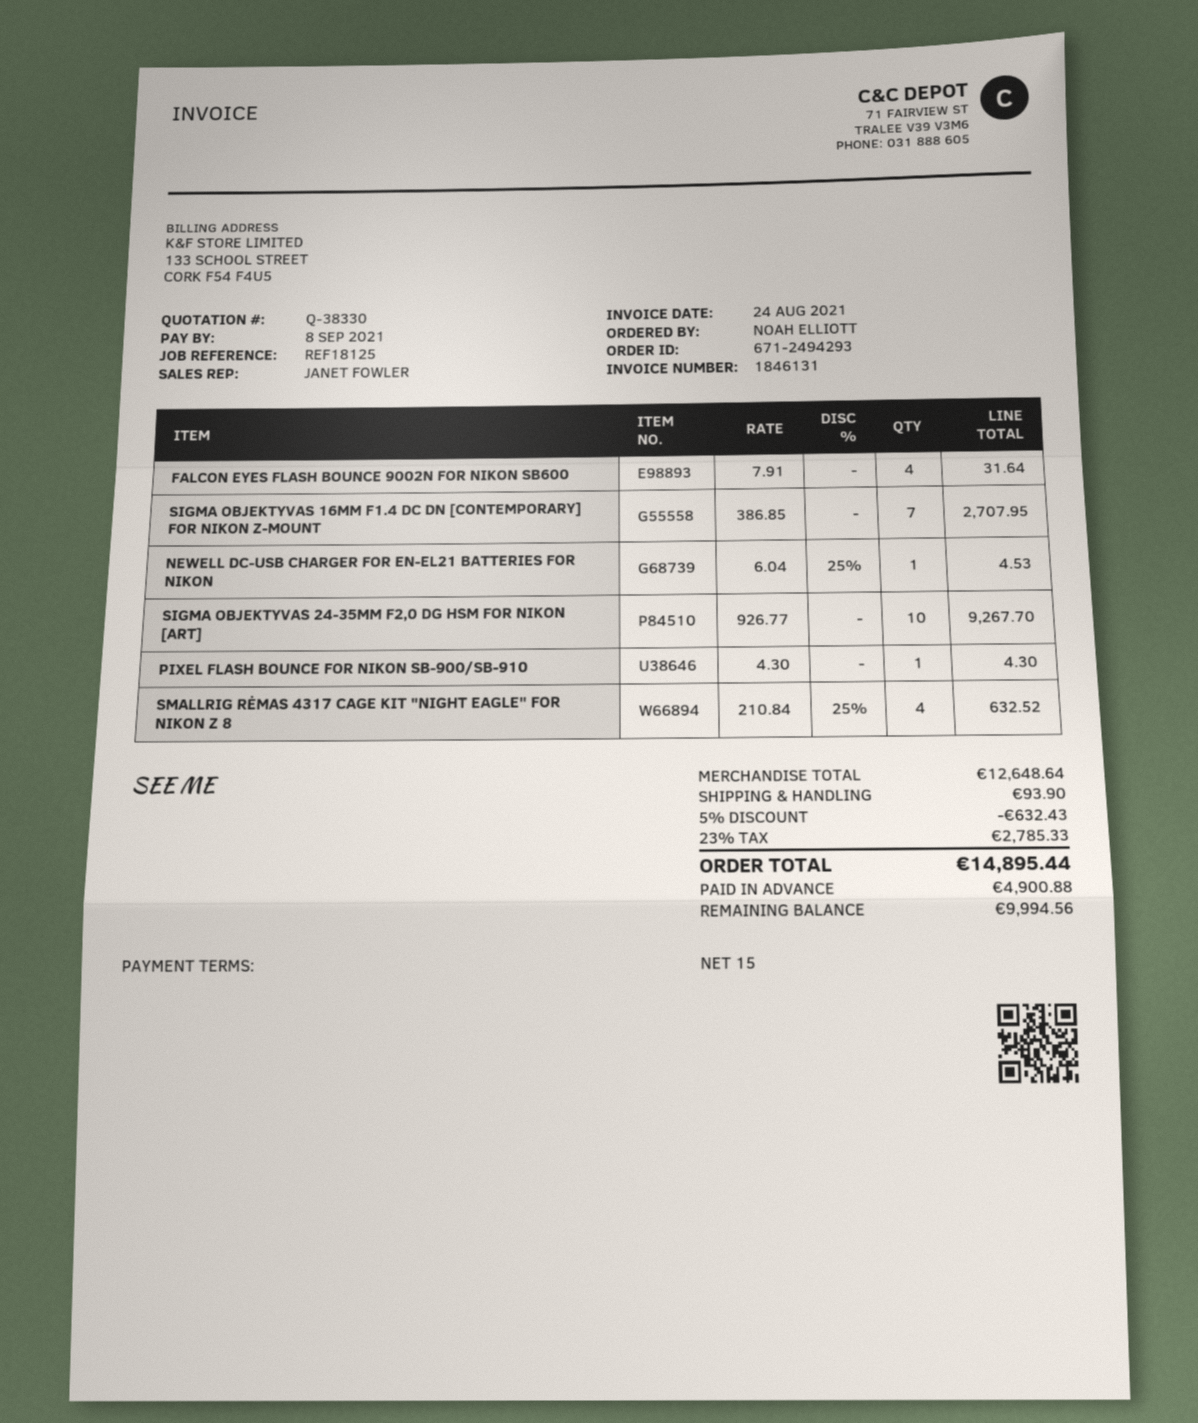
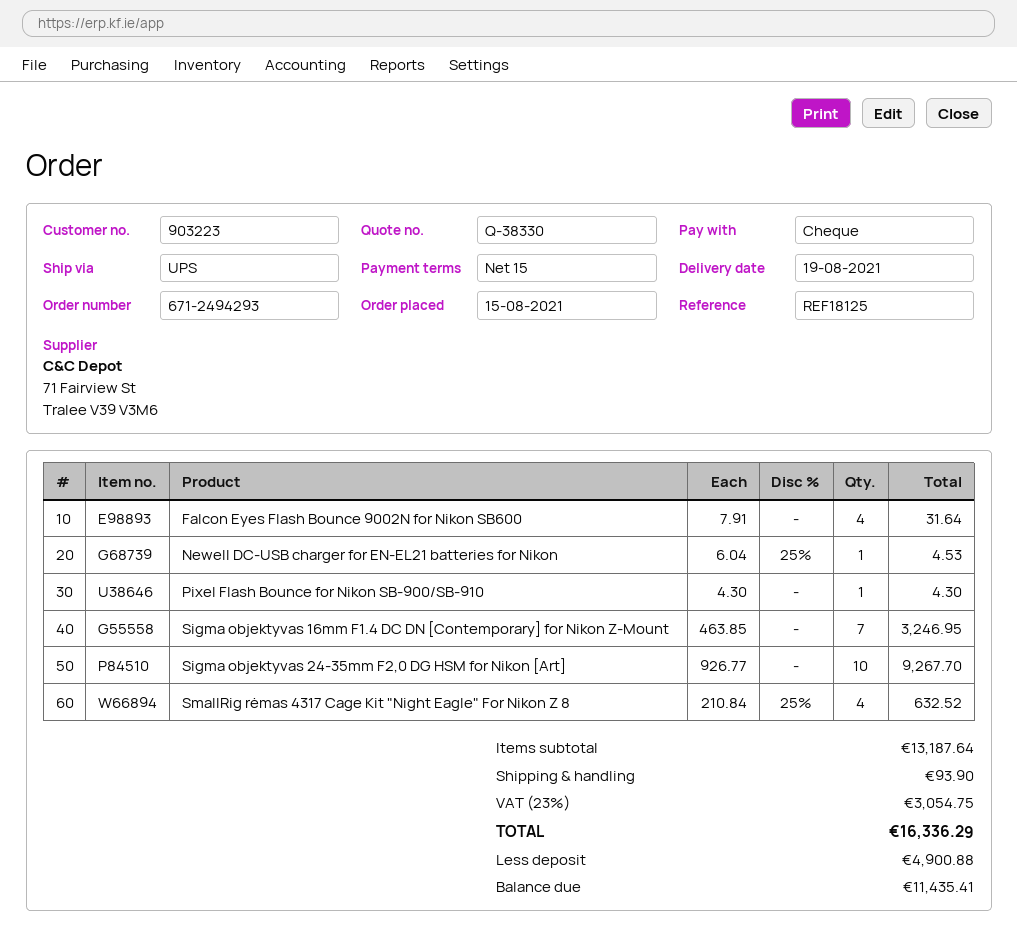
SIGMA OBJEKTYVAS 16MM F1.4 DC DN [CONTEMPORARY] FOR NIKON Z-MOUNT: 7 x 386.85 = 2707.95 -> 7 x 463.85 = 3246.95
subtotal: 12648.64 -> 13187.64
discount: 5% = 632.43 -> none
tax: 23% = 2785.33 -> 23% = 3054.75
total: 14895.44 -> 16336.29
balance: 9994.56 -> 11435.41

